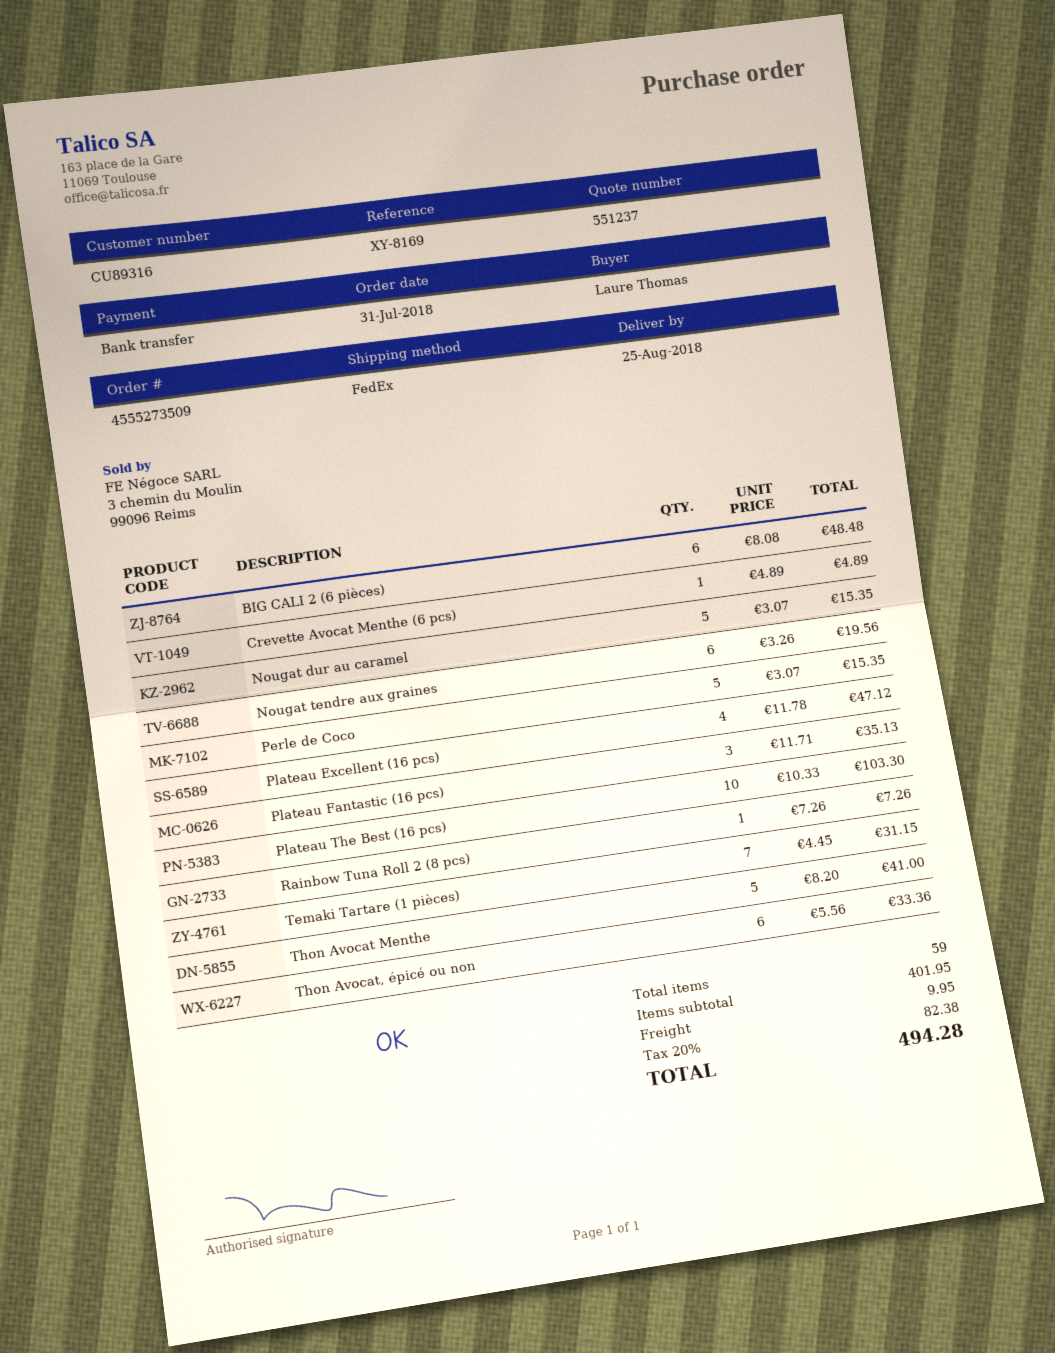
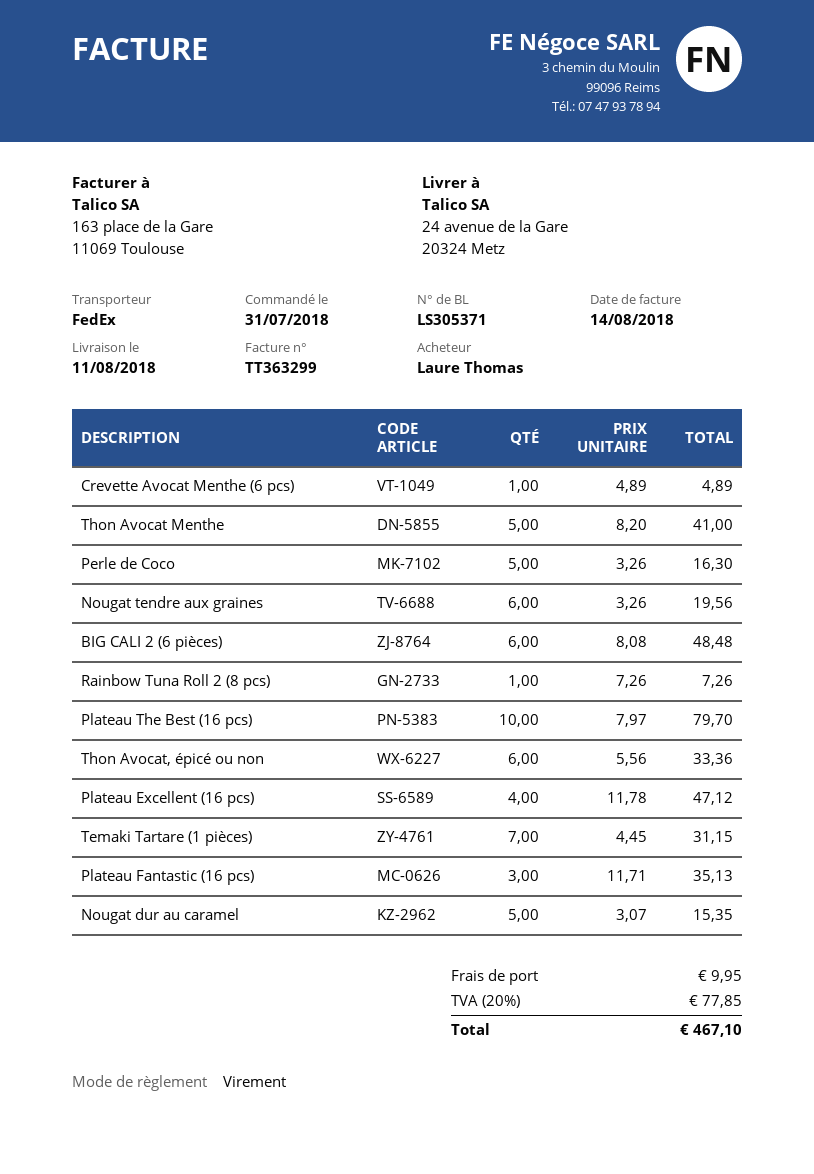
delivery date: 2018-08-25 -> 2018-08-11
Perle de Coco: 5 x 3.07 = 15.35 -> 5 x 3.26 = 16.30
Plateau The Best (16 pcs): 10 x 10.33 = 103.30 -> 10 x 7.97 = 79.70
tax: 20% = 82.38 -> 20% = 77.85
total: 494.28 -> 467.10

